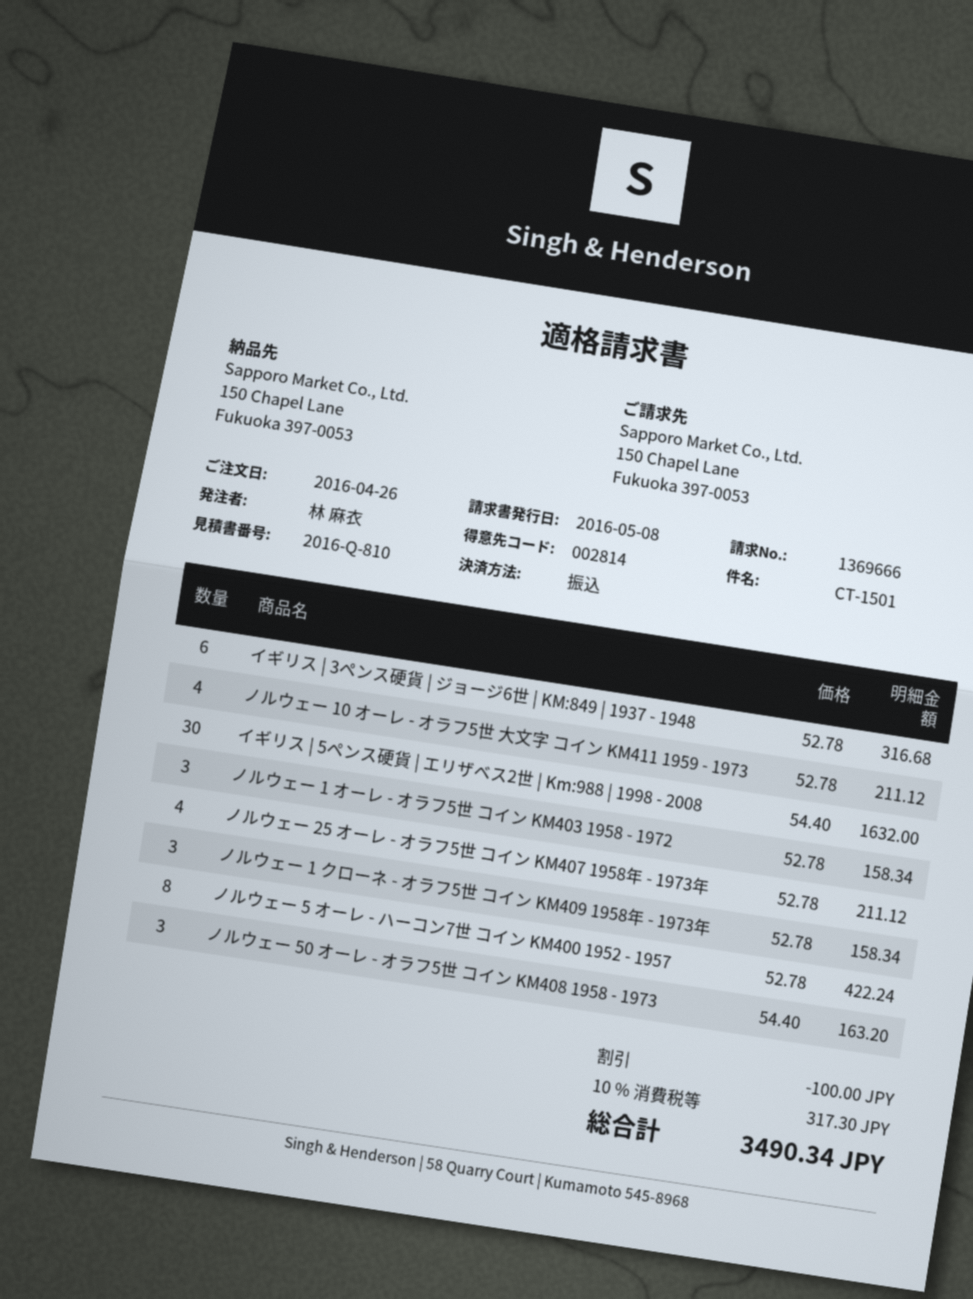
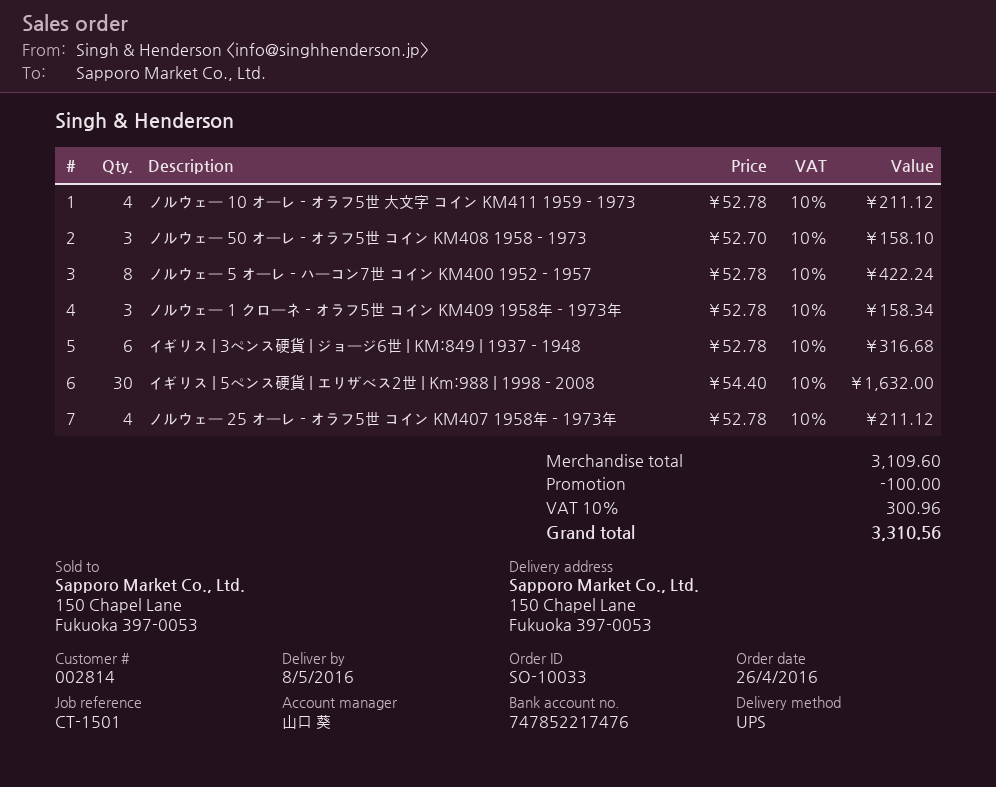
ノルウェー 1 オーレ - オラフ5世 コイン KM403 1958 - 1972: 3 x 52.78 = 158.34 -> none
ノルウェー 50 オーレ - オラフ5世 コイン KM408 1958 - 1973: 3 x 54.40 = 163.20 -> 3 x 52.70 = 158.10
tax: 10% = 317.30 -> 10% = 300.96
total: 3490.34 -> 3310.56

